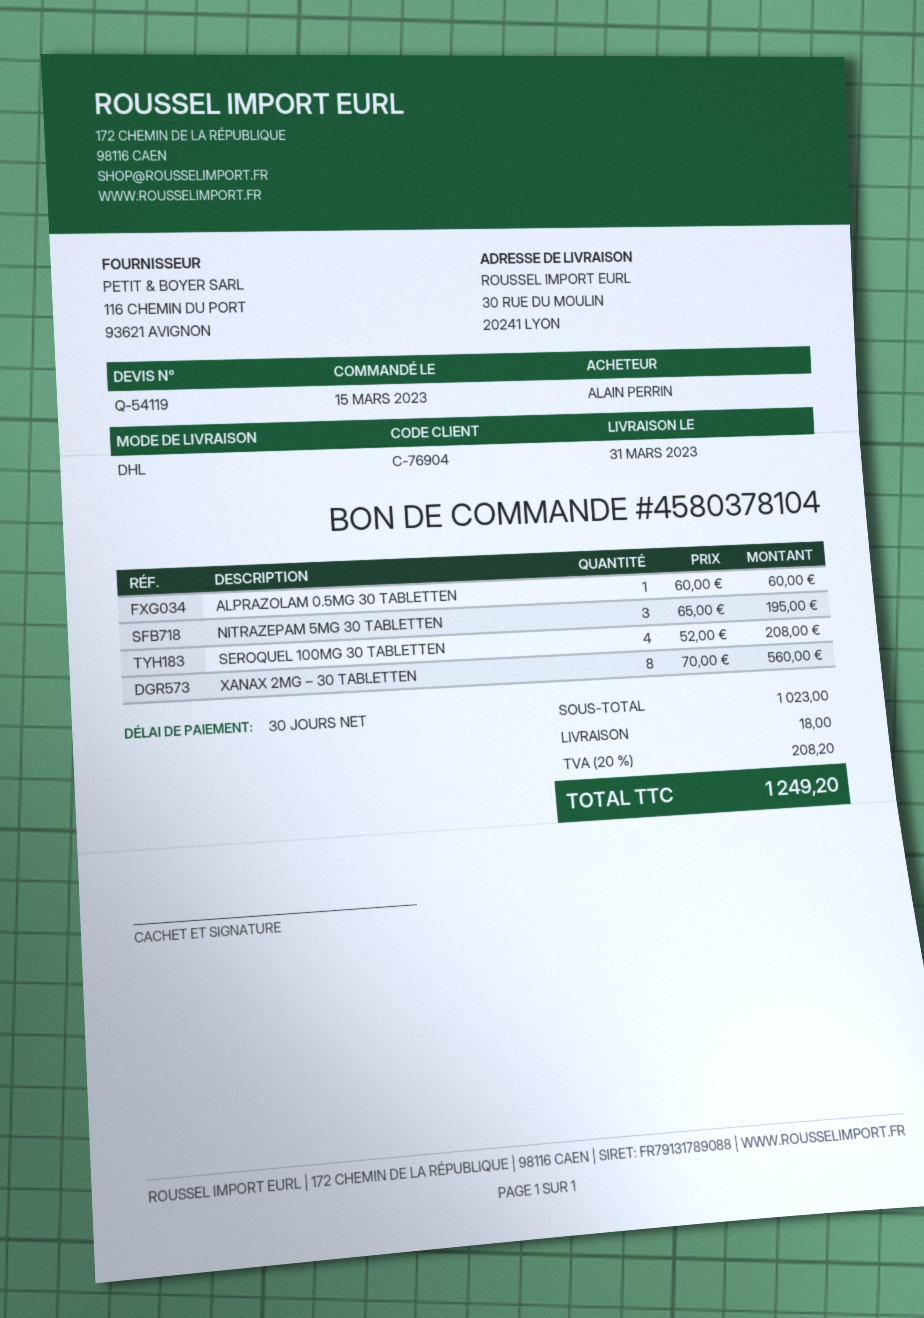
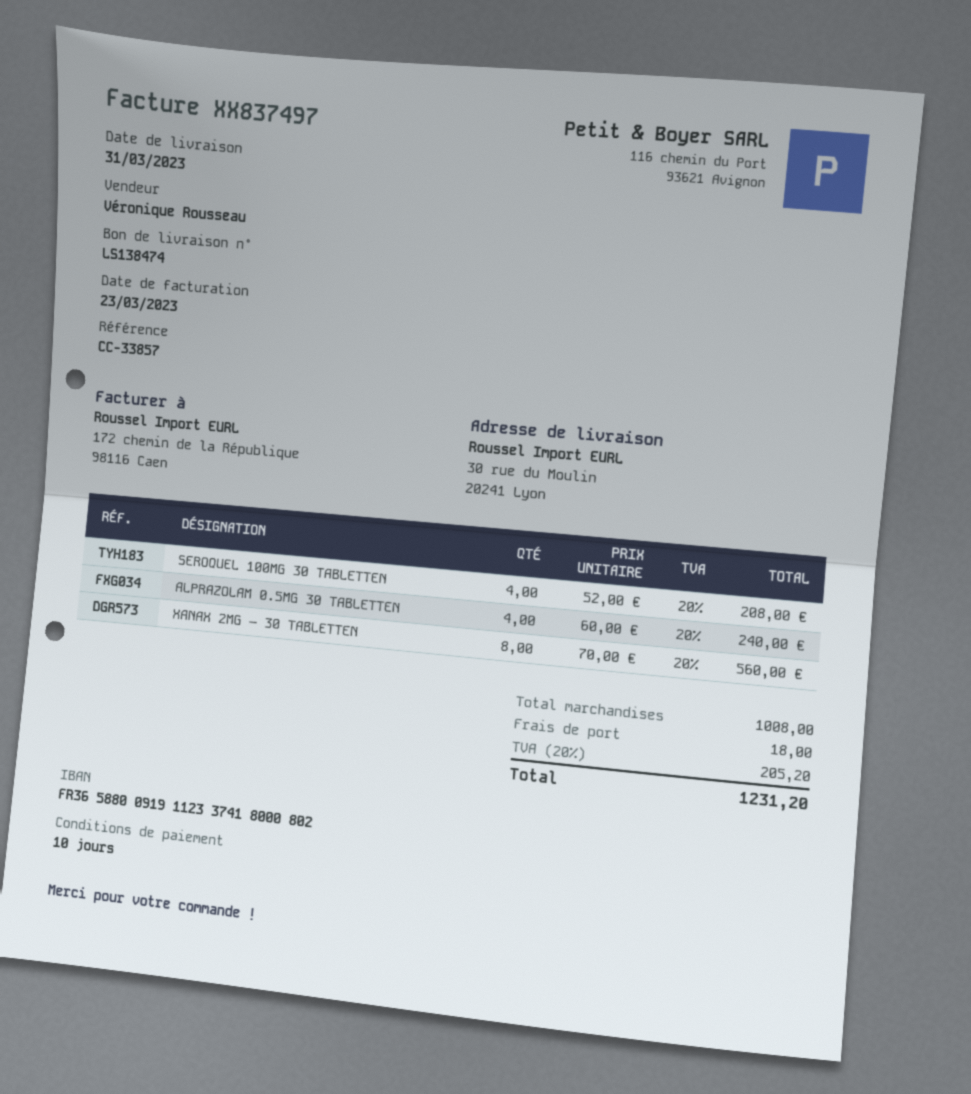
payment terms: 30 days -> 10 days
ALPRAZOLAM 0.5MG 30 TABLETTEN: 1 x 60.00 = 60.00 -> 4 x 60.00 = 240.00
NITRAZEPAM 5MG 30 TABLETTEN: 3 x 65.00 = 195.00 -> none
subtotal: 1023.00 -> 1008.00
tax: 20% = 208.20 -> 20% = 205.20
total: 1249.20 -> 1231.20

